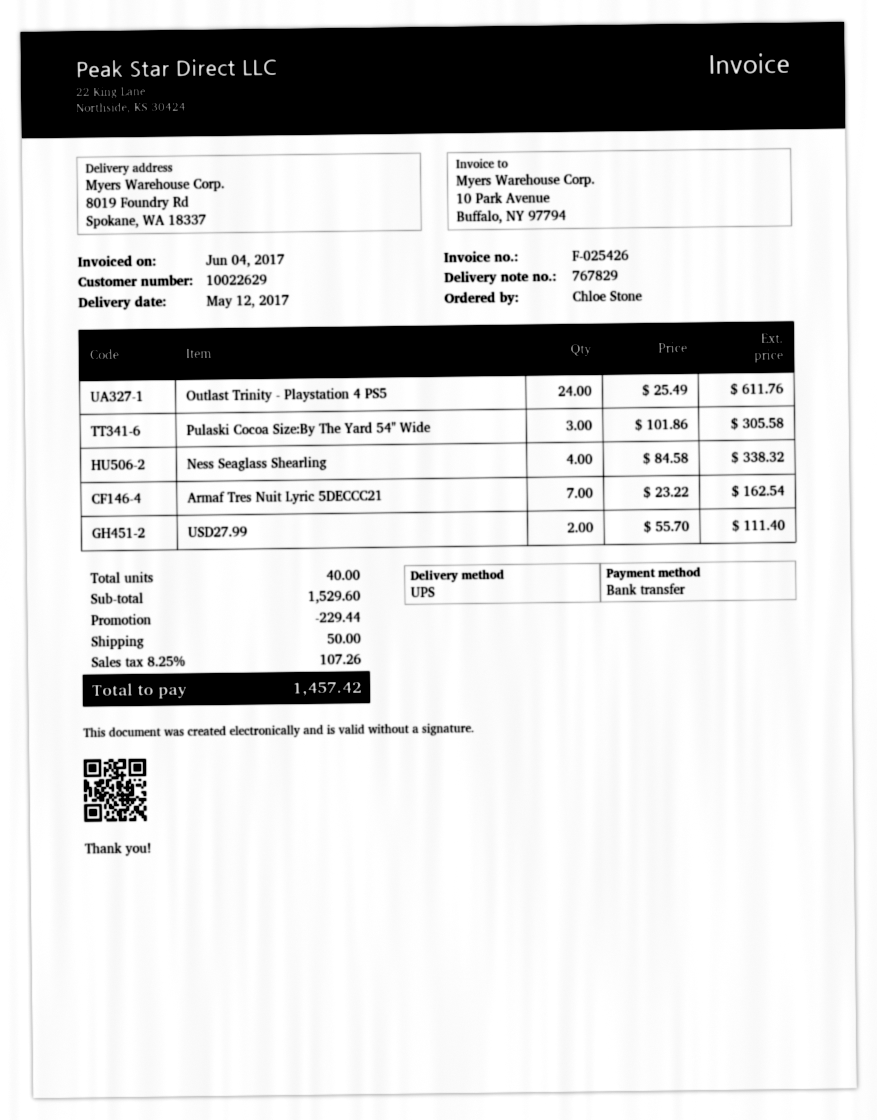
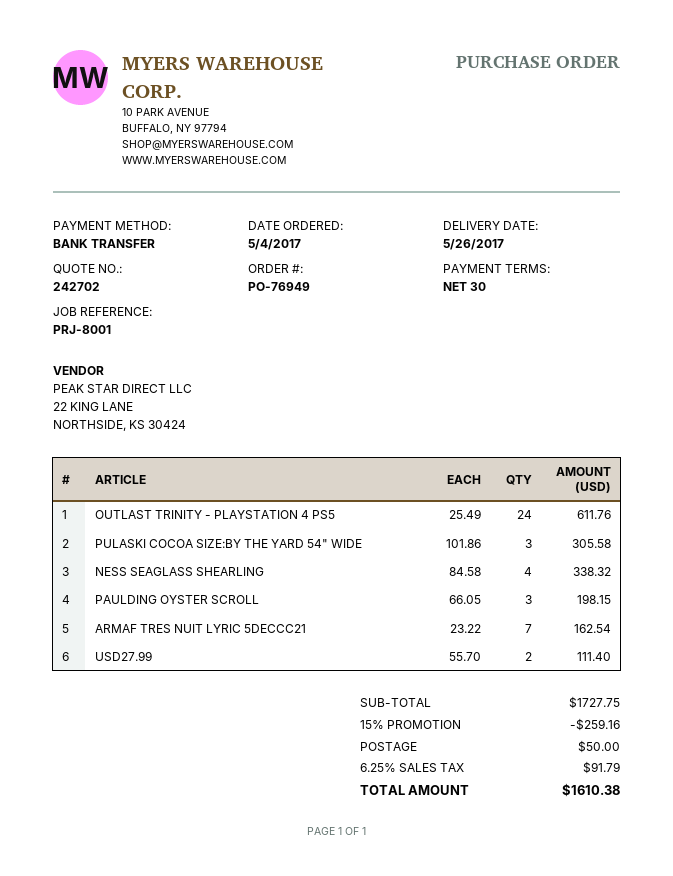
delivery date: 2017-05-12 -> 2017-05-26
PAULDING OYSTER SCROLL: none -> 3 x 66.05 = 198.15
subtotal: 1529.60 -> 1727.75
discount: 229.44 -> 259.16
tax: 8.25% = 107.26 -> 6.25% = 91.79
total: 1457.42 -> 1610.38

